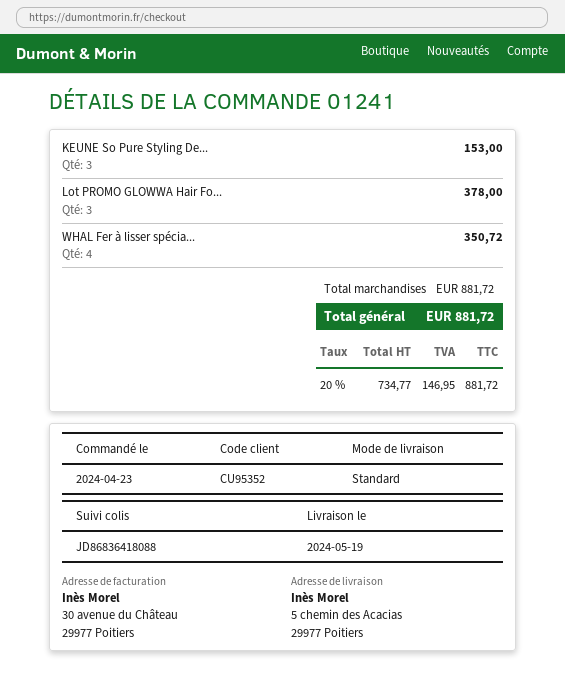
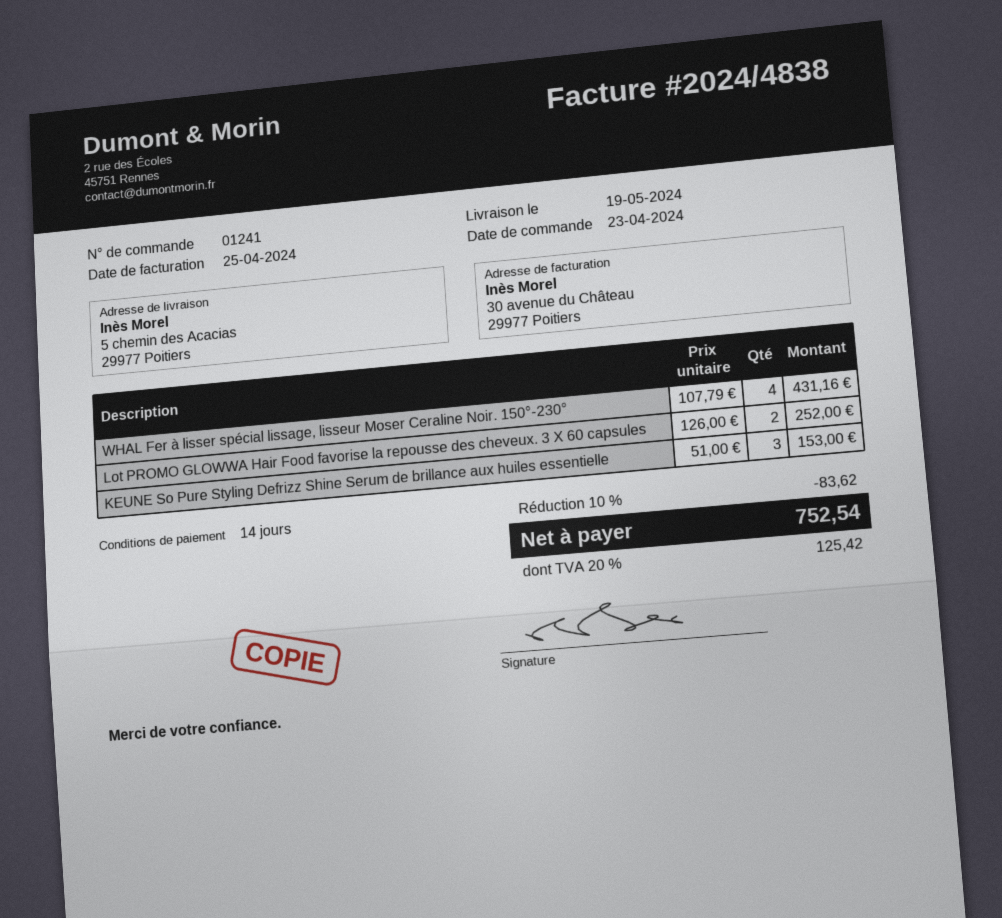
Lot PROMO GLOWWA Hair Fo...: 3 for 378.00 -> 2 for 252.00
WHAL Fer à lisser spécia...: 4 for 350.72 -> 4 for 431.16
discount: none -> 10% = 83.62
tax: 20% = 146.95 -> 20% = 125.42
total: 881.72 -> 752.54

